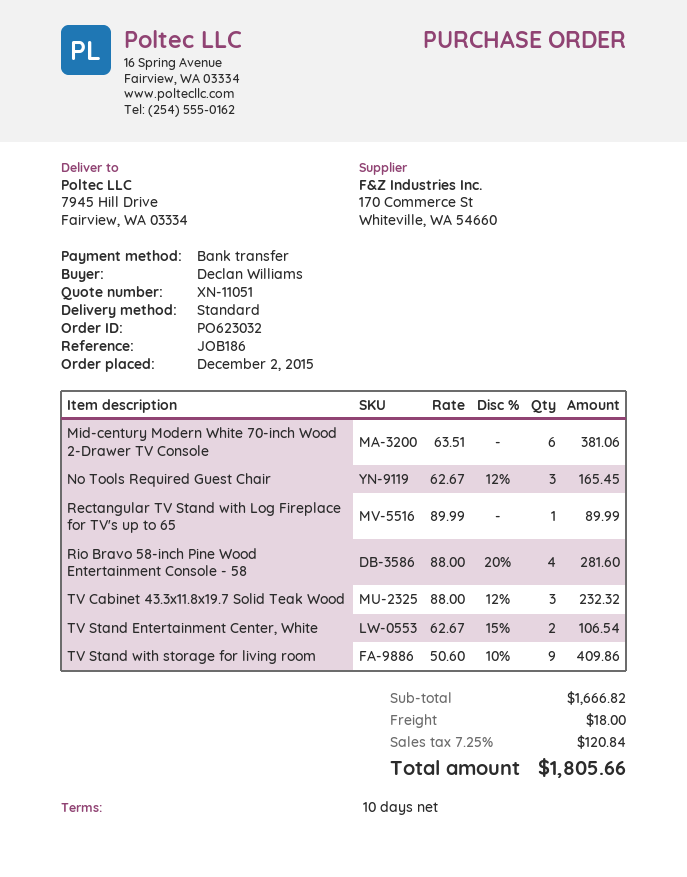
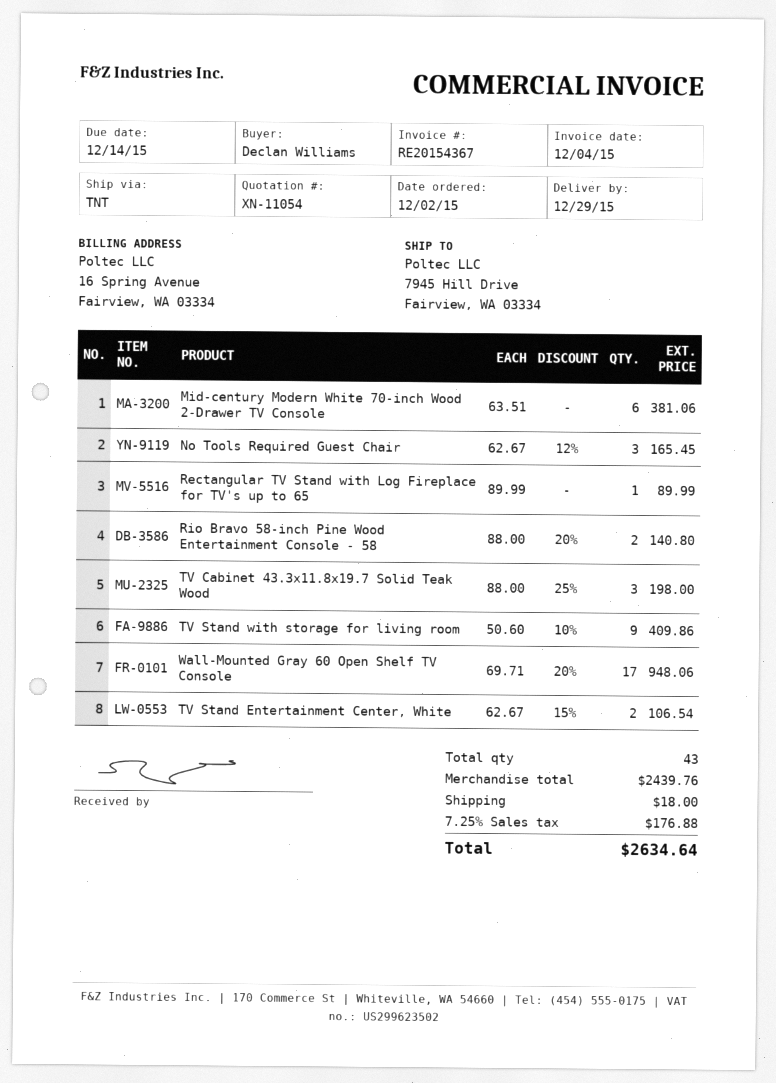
quote number: XN-11051 -> XN-11054
shipping method: standard -> TNT
Rio Bravo 58-inch Pine Wood Entertainment Console - 58: 4 x 88.00 - 20% = 281.60 -> 2 x 88.00 - 20% = 140.80
TV Cabinet 43.3x11.8x19.7 Solid Teak Wood: 3 x 88.00 - 12% = 232.32 -> 3 x 88.00 - 25% = 198.00
Wall-Mounted Gray 60 Open Shelf TV Console: none -> 17 x 69.71 - 20% = 948.06
subtotal: 1666.82 -> 2439.76
tax: 7.25% = 120.84 -> 7.25% = 176.88
total: 1805.66 -> 2634.64

